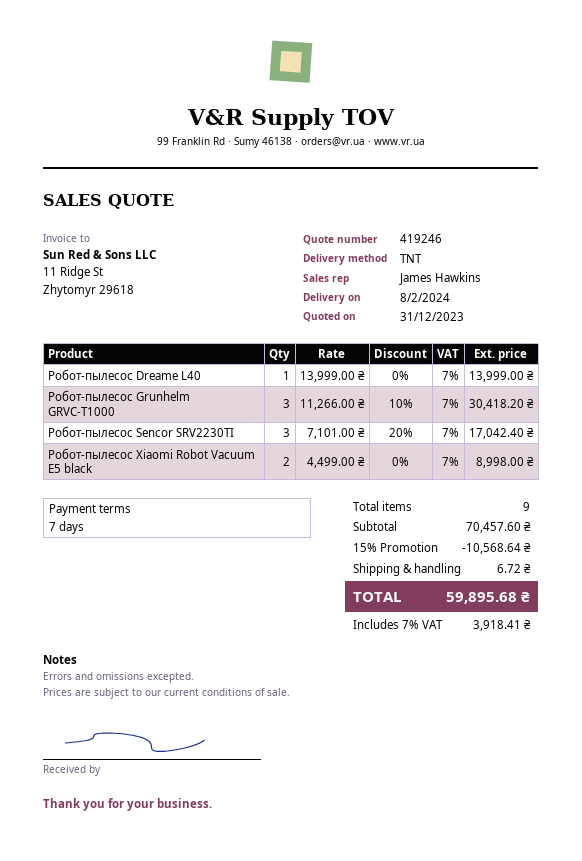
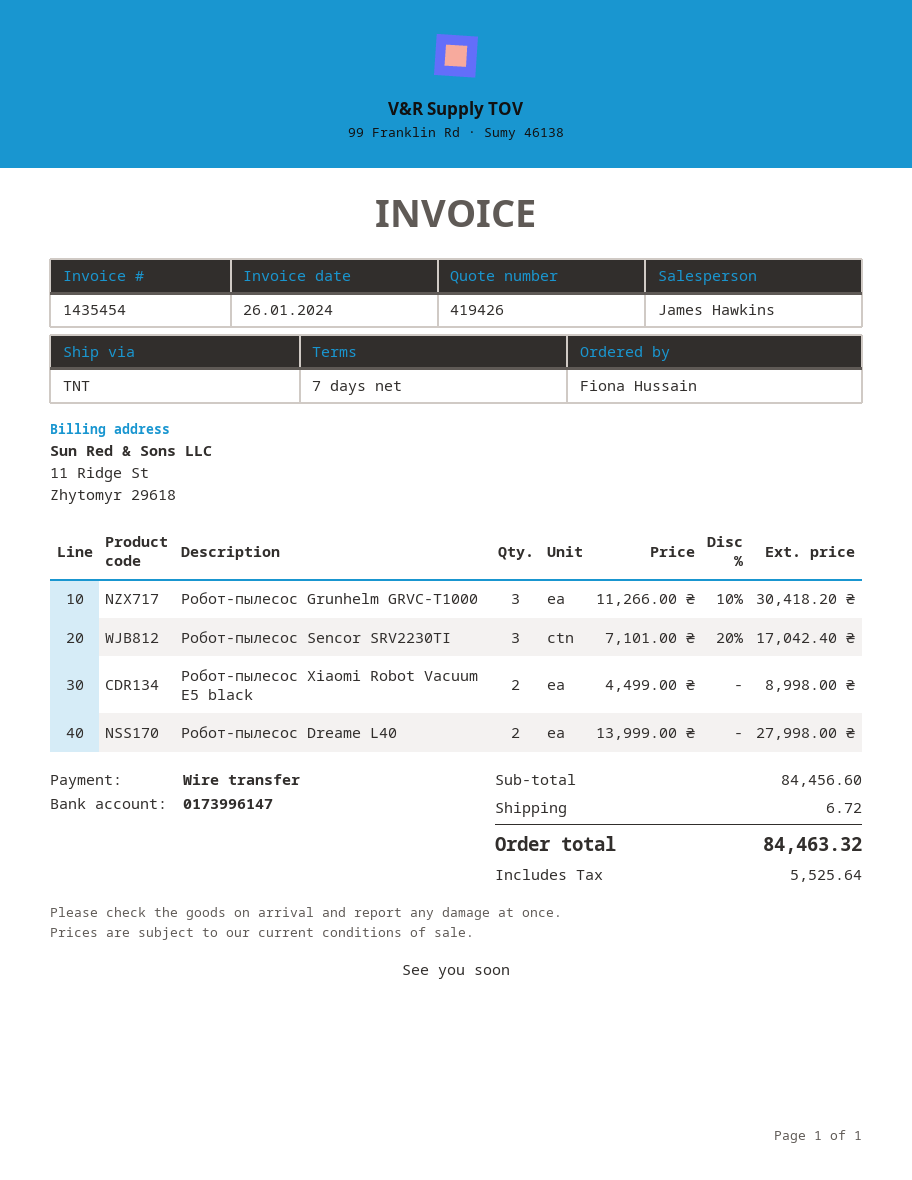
quote number: 419246 -> 419426
Робот-пылесос Dreame L40: 1 x 13999.00 = 13999.00 -> 2 x 13999.00 = 27998.00
subtotal: 70457.60 -> 84456.60
discount: 15% = 10568.64 -> none
tax: 3918.41 -> 5525.64
total: 59895.68 -> 84463.32

